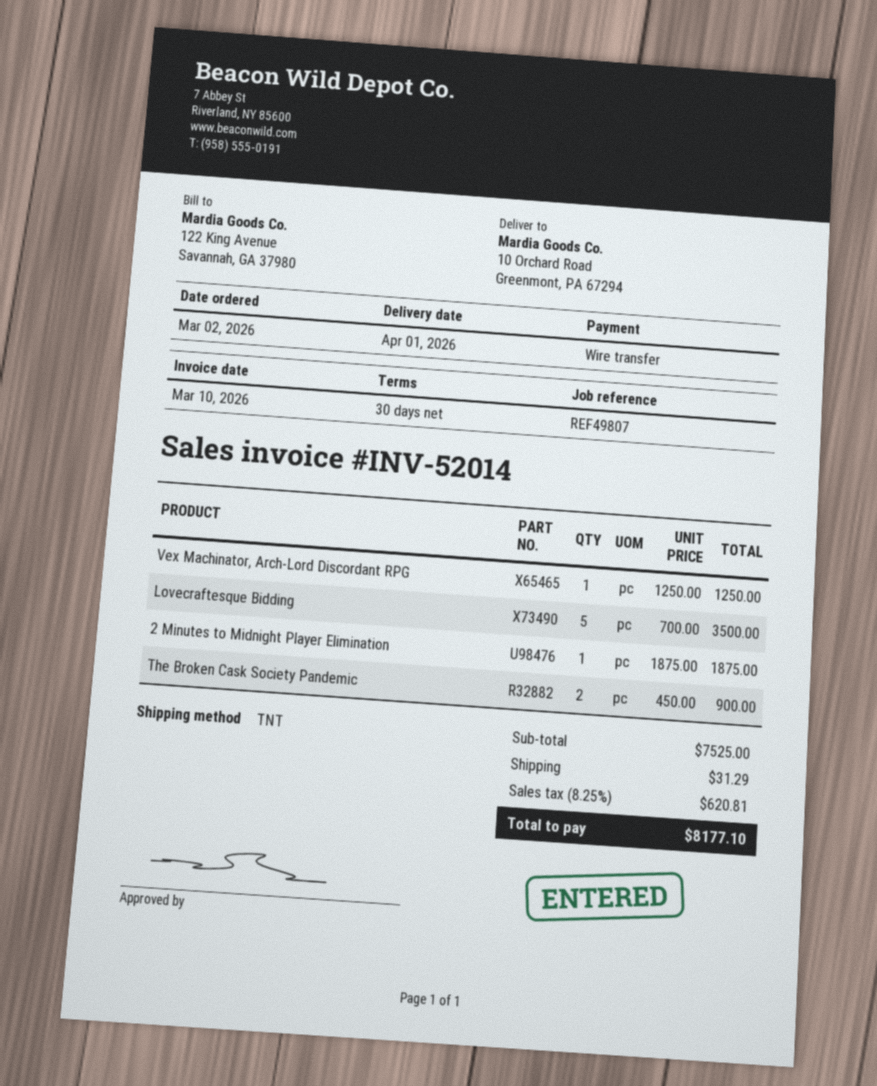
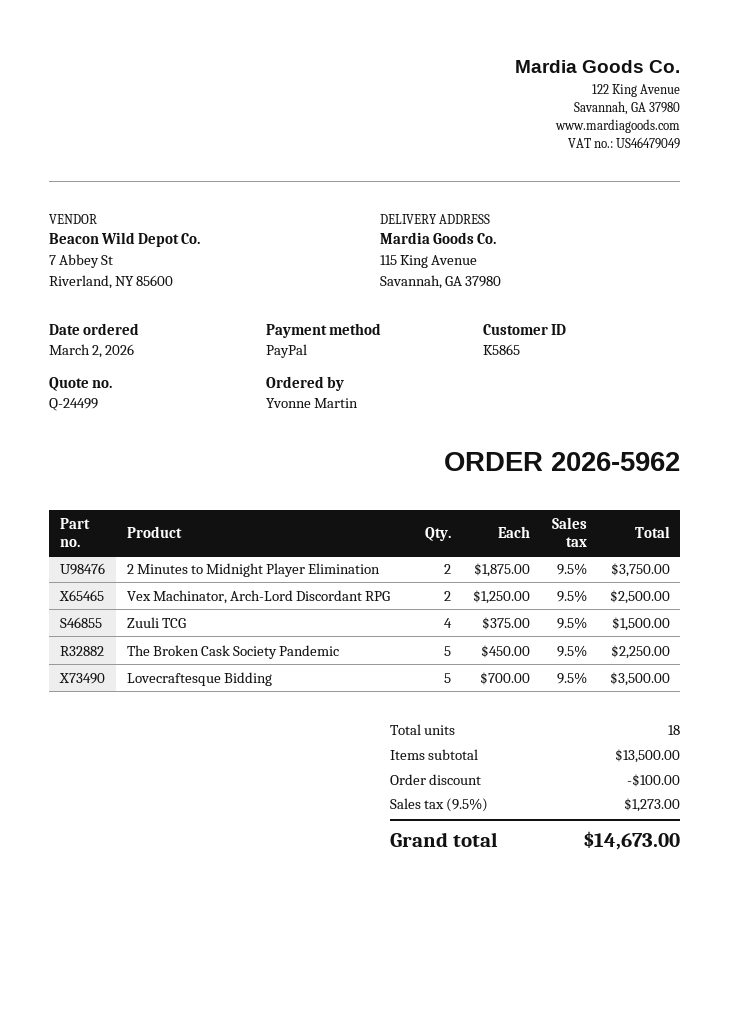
payment method: bank transfer -> PayPal
ship to: 10 Orchard Road, Greenmont, PA 67294 -> 115 King Avenue, Savannah, GA 37980
Vex Machinator, Arch-Lord Discordant RPG: 1 x 1250.00 = 1250.00 -> 2 x 1250.00 = 2500.00
2 Minutes to Midnight Player Elimination: 1 x 1875.00 = 1875.00 -> 2 x 1875.00 = 3750.00
The Broken Cask Society Pandemic: 2 x 450.00 = 900.00 -> 5 x 450.00 = 2250.00
Zuuli TCG: none -> 4 x 375.00 = 1500.00
subtotal: 7525.00 -> 13500.00
discount: none -> 100.00
shipping: 31.29 -> none
tax: 8.25% = 620.81 -> 9.5% = 1273.00
total: 8177.10 -> 14673.00

